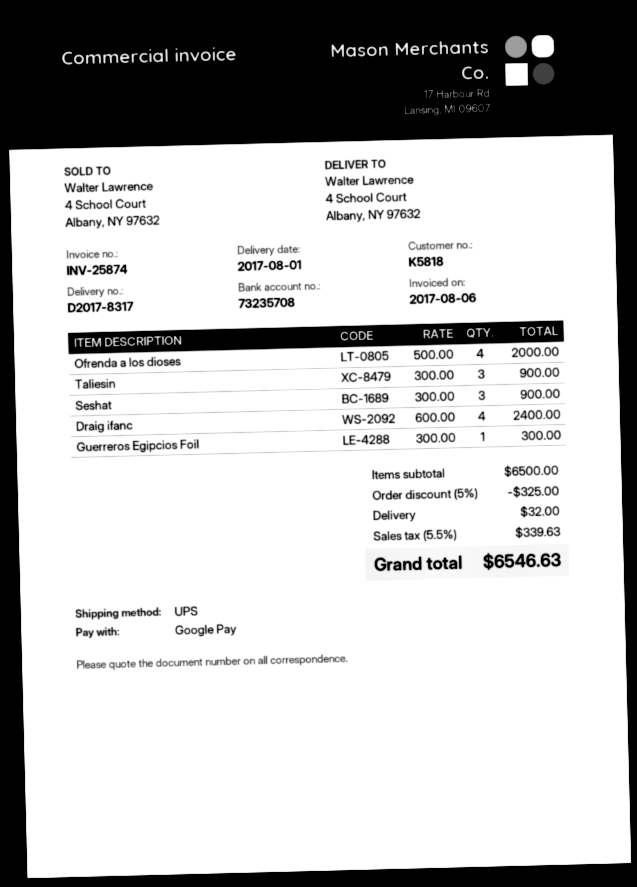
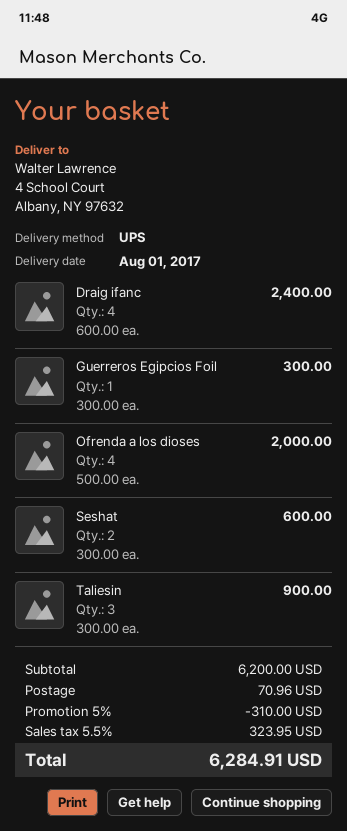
Seshat: 3 x 300.00 = 900.00 -> 2 x 300.00 = 600.00
subtotal: 6500.00 -> 6200.00
discount: 5% = 325.00 -> 5% = 310.00
shipping: 32.00 -> 70.96
tax: 5.5% = 339.63 -> 5.5% = 323.95
total: 6546.63 -> 6284.91

